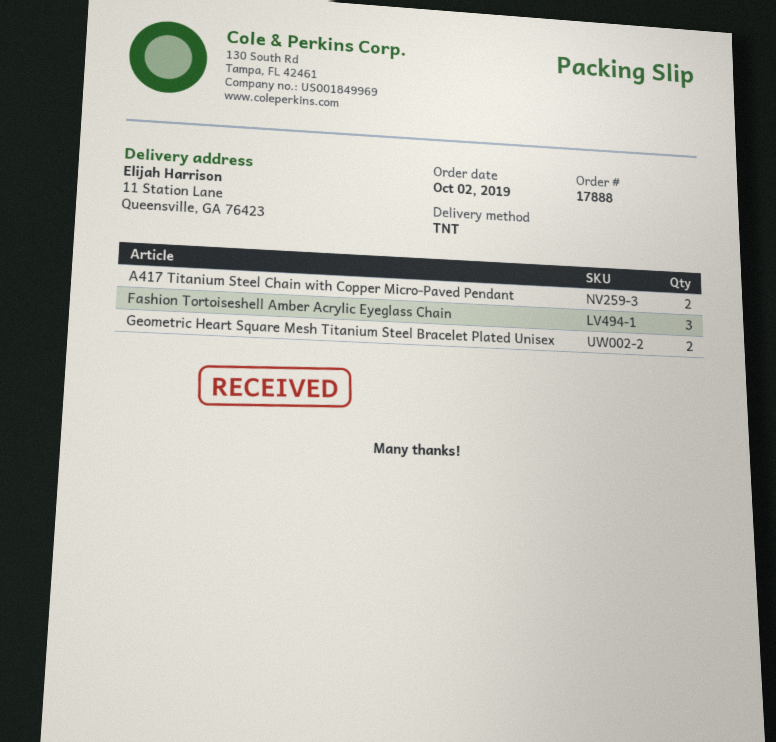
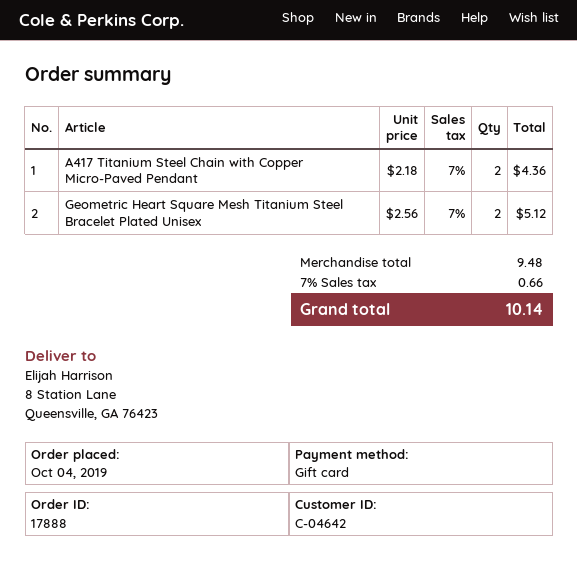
order date: 2019-10-02 -> 2019-10-04
ship to: 11 Station Lane, Queensville, GA 76423 -> 8 Station Lane, Queensville, GA 76423
Fashion Tortoiseshell Amber Acrylic Eyeglass Chain: 3 -> none

